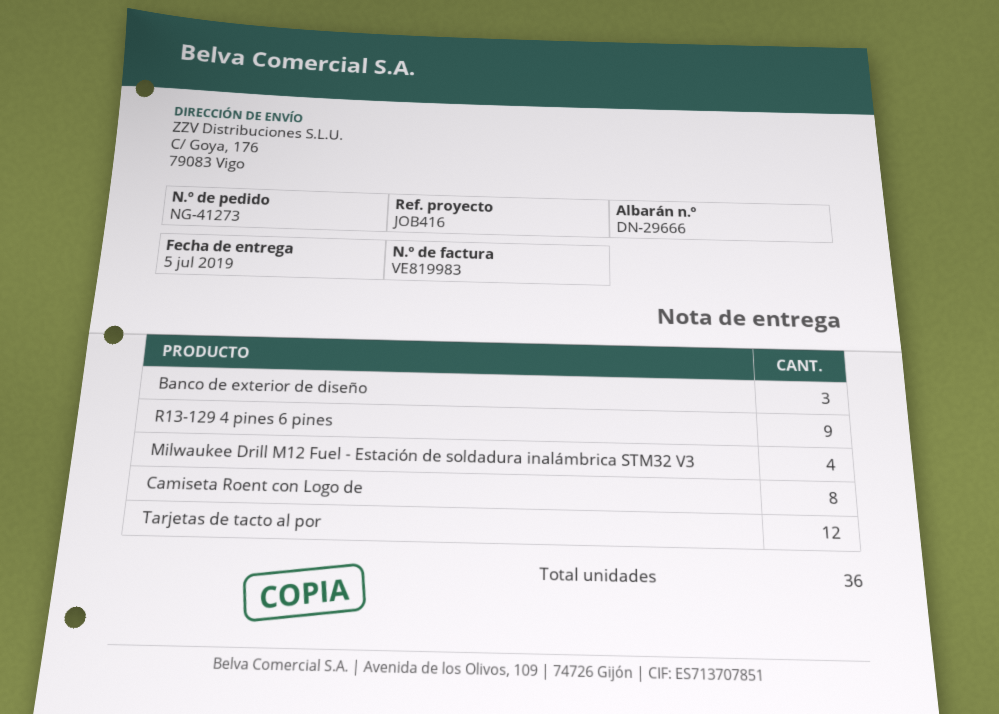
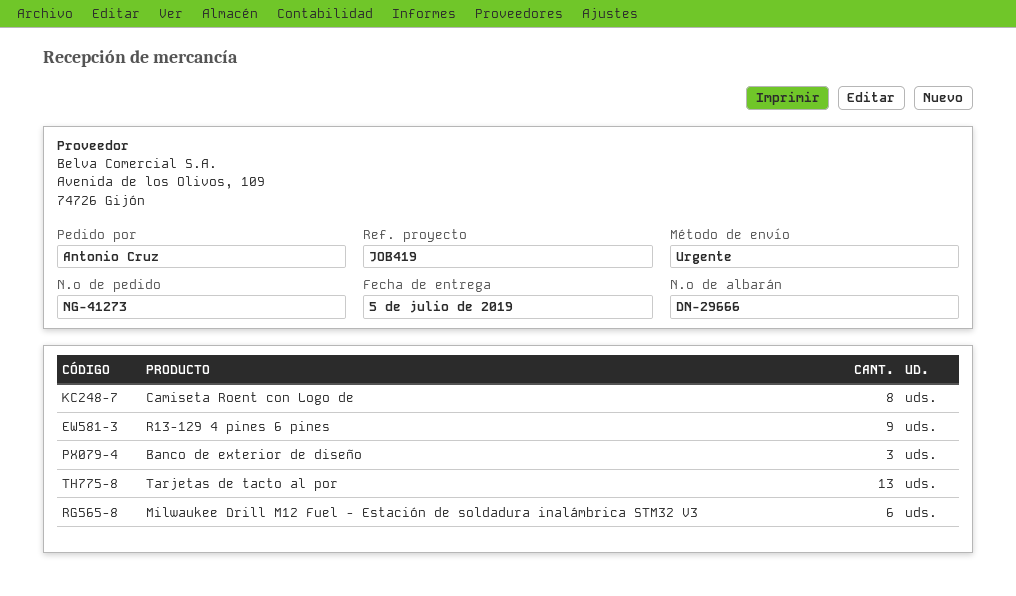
reference: JOB416 -> JOB419
Milwaukee Drill M12 Fuel - Estación de soldadura inalámbrica STM32 V3: 4 -> 6
Tarjetas de tacto al por: 12 -> 13

